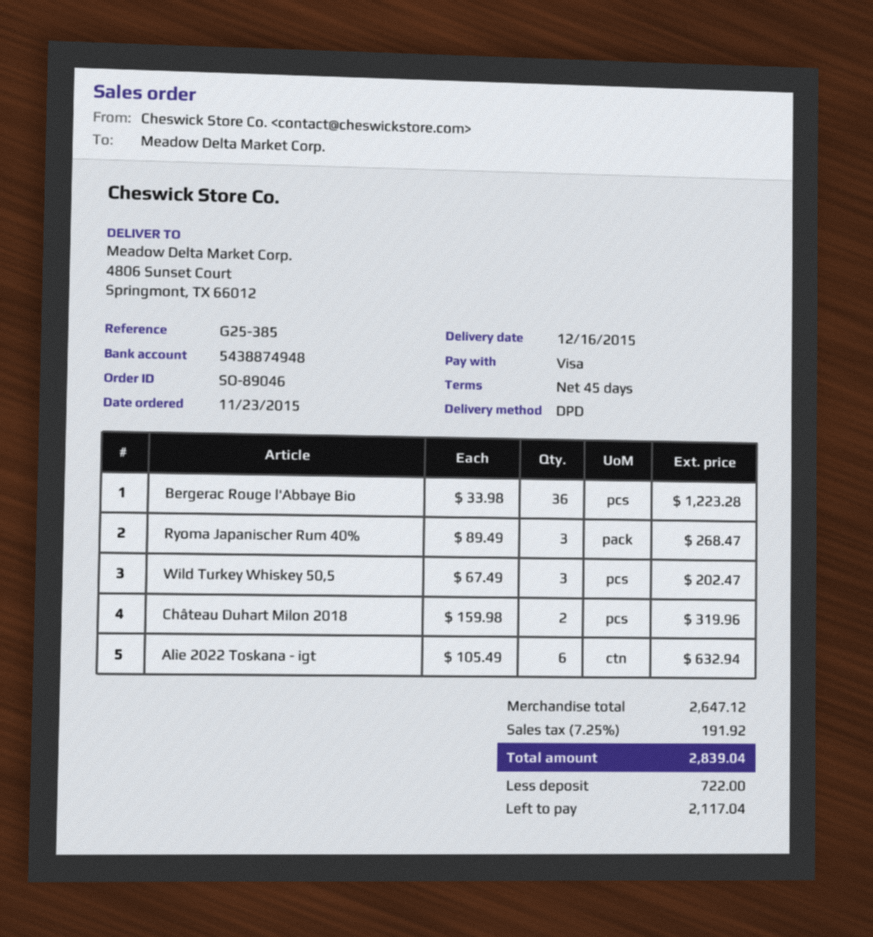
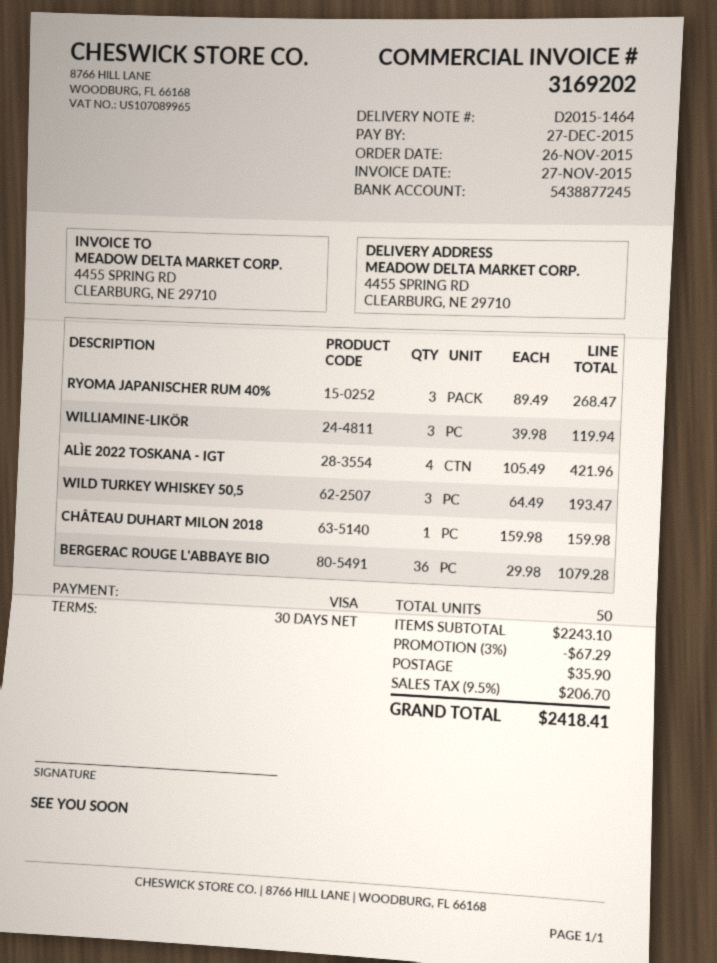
order date: 2015-11-23 -> 2015-11-26
payment terms: 45 days -> 30 days
bank account: 5438874948 -> 5438877245
ship to: 4806 Sunset Court, Springmont, TX 66012 -> 4455 SPRING RD, CLEARBURG, NE 29710
Bergerac Rouge l'Abbaye Bio: 36 x 33.98 = 1223.28 -> 36 x 29.98 = 1079.28
Wild Turkey Whiskey 50,5: 3 x 67.49 = 202.47 -> 3 x 64.49 = 193.47
Château Duhart Milon 2018: 2 x 159.98 = 319.96 -> 1 x 159.98 = 159.98
Alìe 2022 Toskana - igt: 6 x 105.49 = 632.94 -> 4 x 105.49 = 421.96
WILLIAMINE-LIKÖR: none -> 3 x 39.98 = 119.94
subtotal: 2647.12 -> 2243.10
discount: none -> 3% = 67.29
shipping: none -> 35.90
tax: 7.25% = 191.92 -> 9.5% = 206.70
total: 2839.04 -> 2418.41

